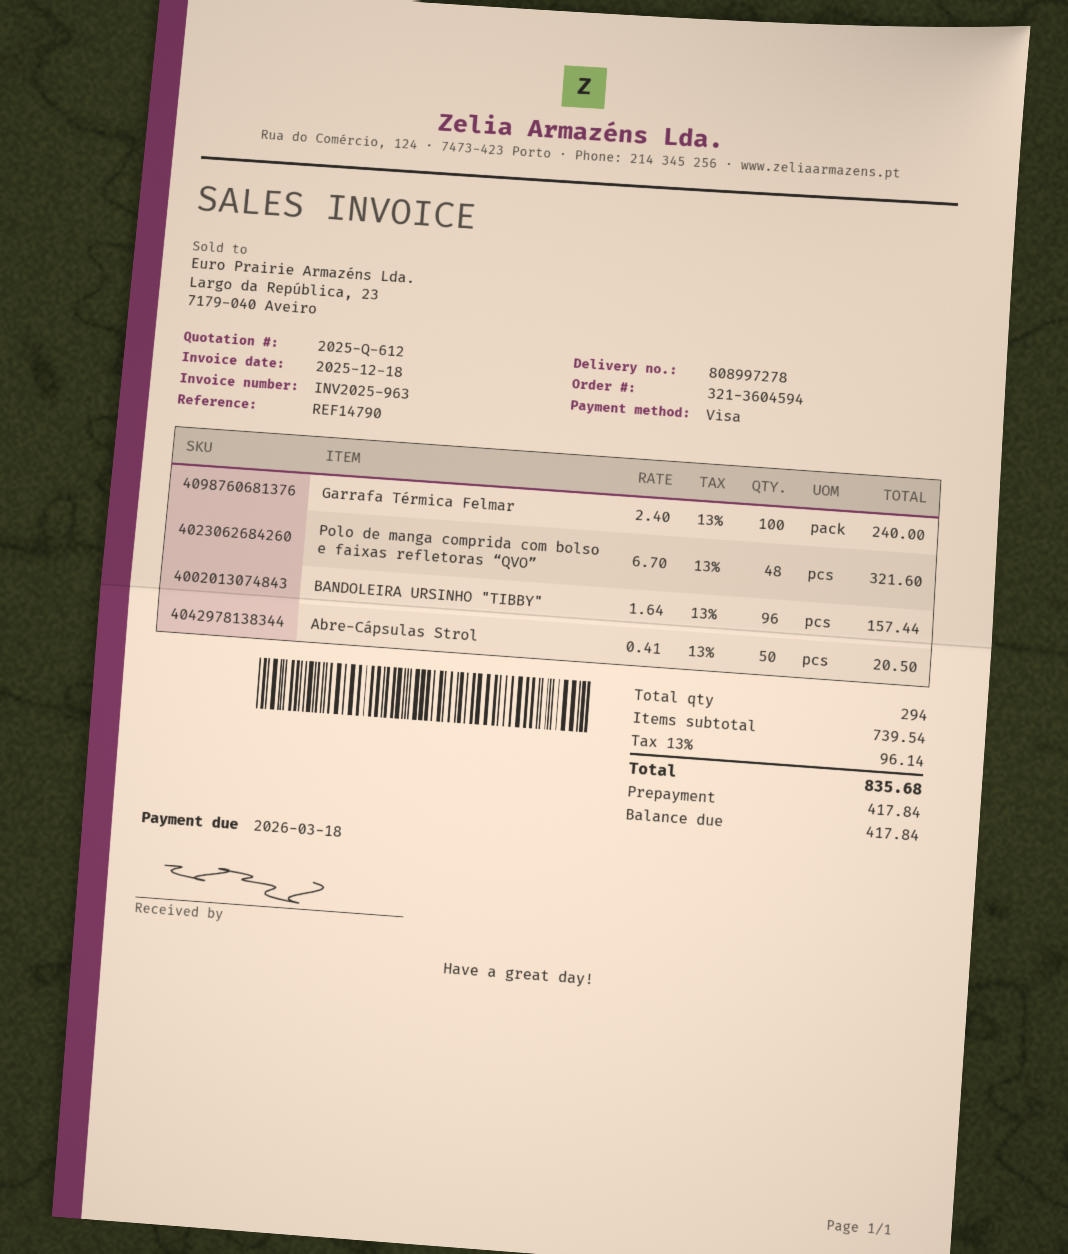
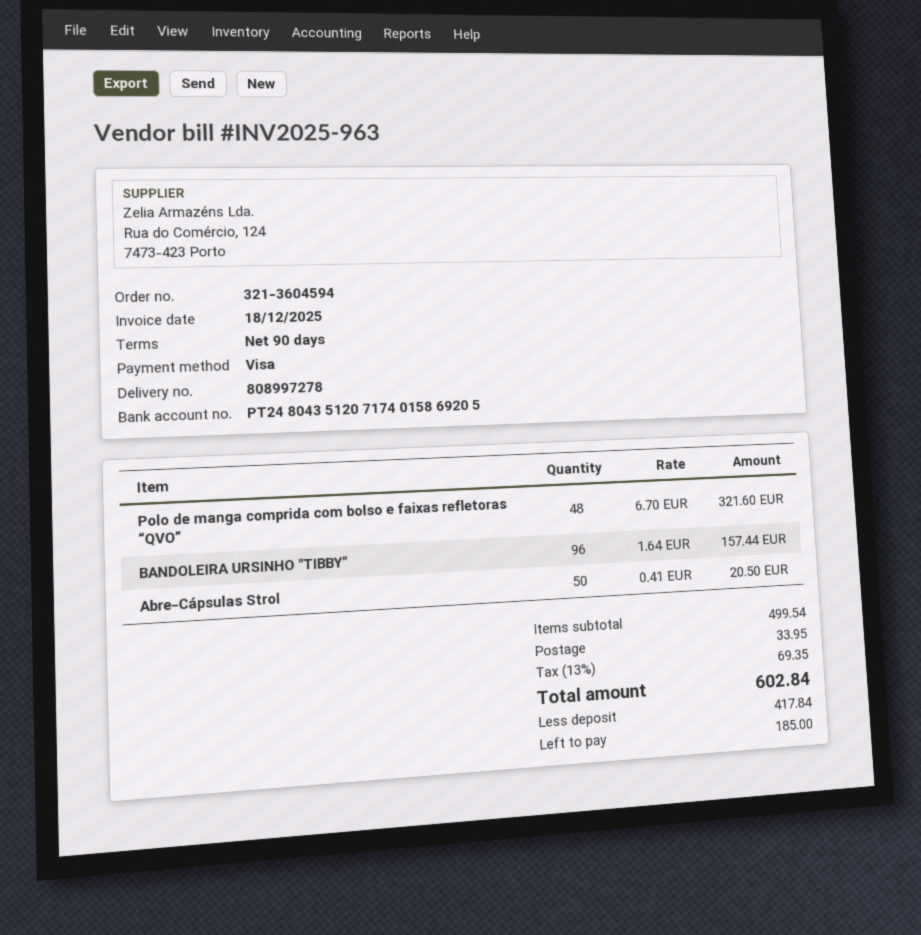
Garrafa Térmica Felmar: 100 x 2.40 = 240.00 -> none
subtotal: 739.54 -> 499.54
shipping: none -> 33.95
tax: 13% = 96.14 -> 13% = 69.35
total: 835.68 -> 602.84
balance: 417.84 -> 185.00

